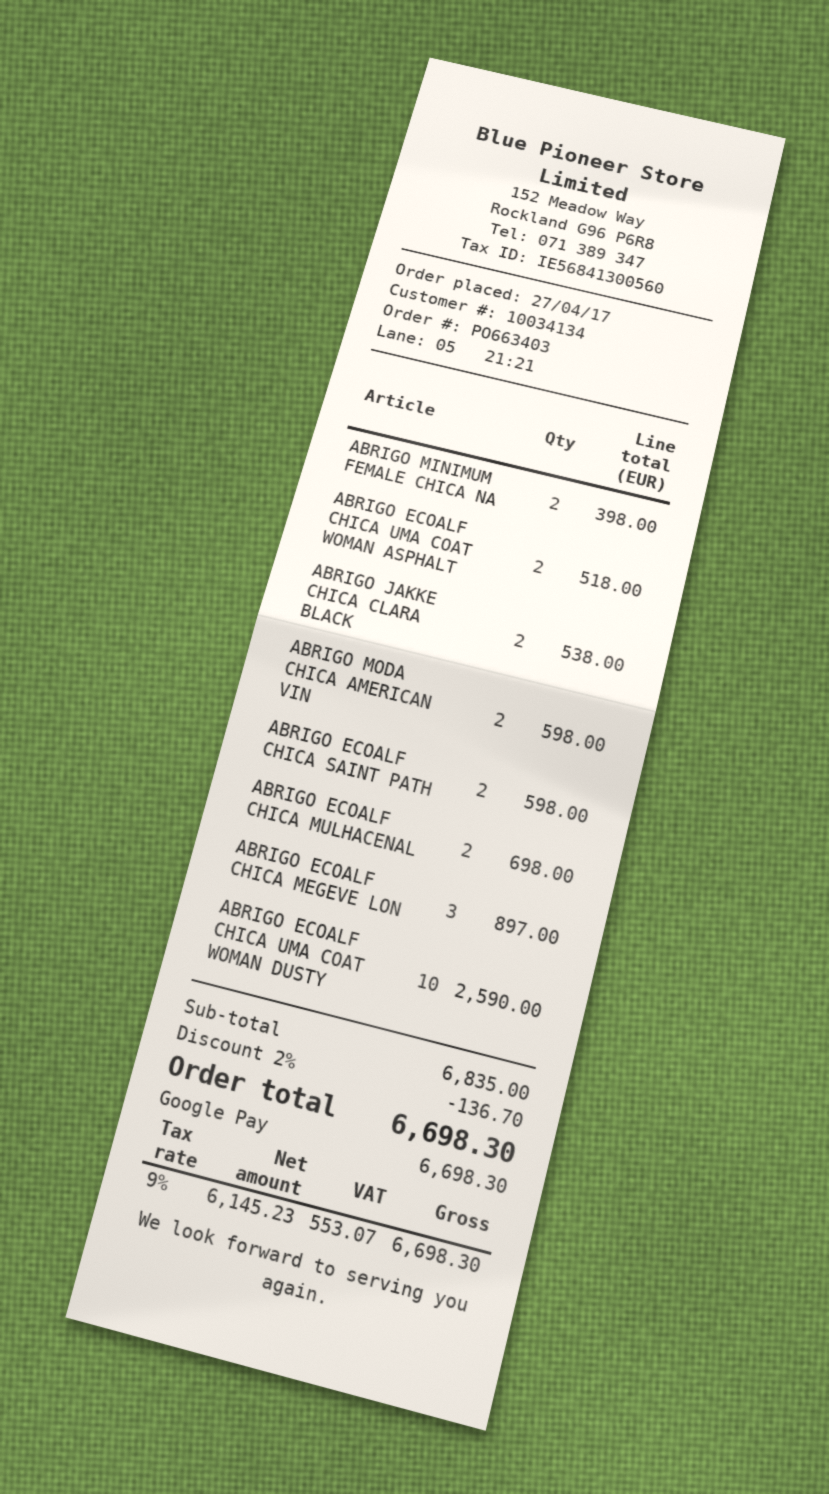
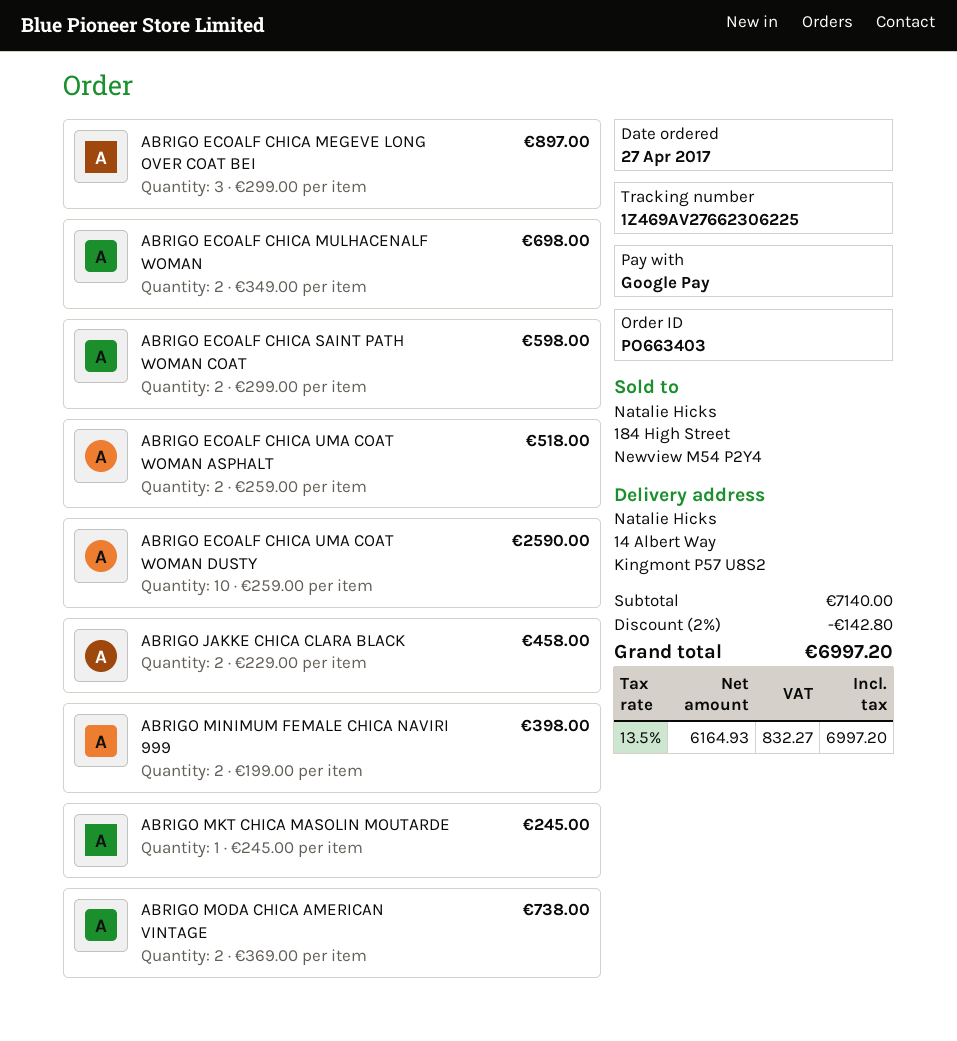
ABRIGO JAKKE CHICA CLARA BLACK: 2 for 538.00 -> 2 for 458.00
ABRIGO MODA CHICA AMERICAN VIN: 2 for 598.00 -> 2 for 738.00
ABRIGO MKT CHICA MASOLIN MOUTARDE: none -> 1 for 245.00
subtotal: 6835.00 -> 7140.00
discount: 2% = 136.70 -> 2% = 142.80
net: 6145.23 -> 6164.93
tax: 9% = 553.07 -> 13.5% = 832.27
total: 6698.30 -> 6997.20

